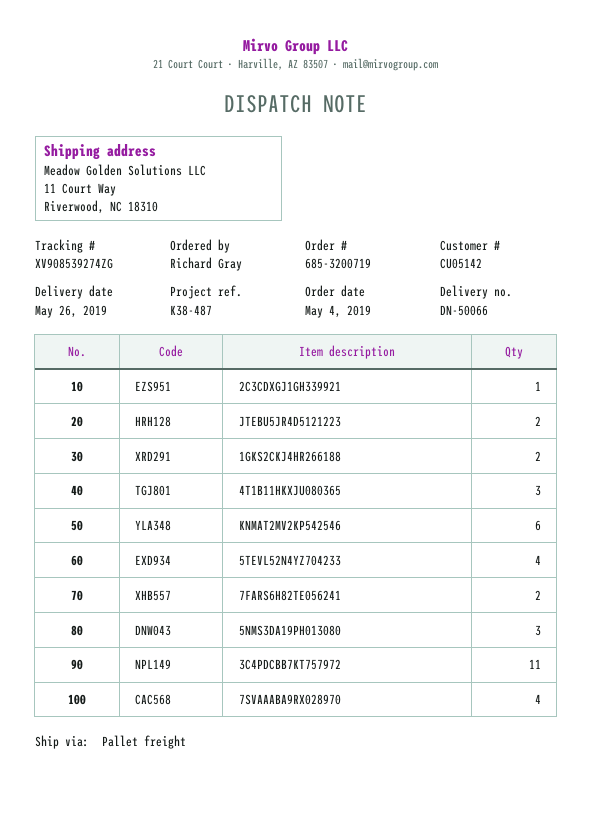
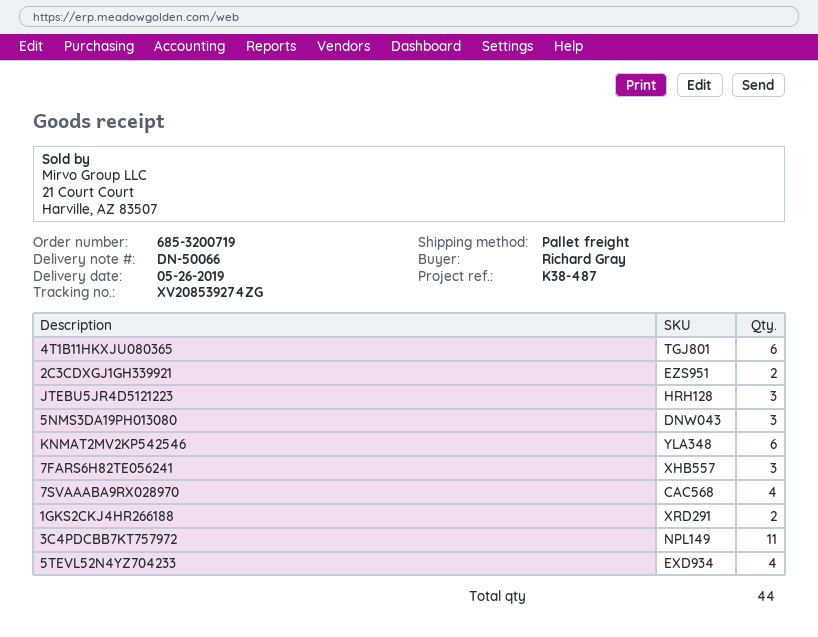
tracking number: XV908539274ZG -> XV208539274ZG
2C3CDXGJ1GH339921: 1 -> 2
JTEBU5JR4D5121223: 2 -> 3
4T1B11HKXJU080365: 3 -> 6
7FARS6H82TE056241: 2 -> 3

